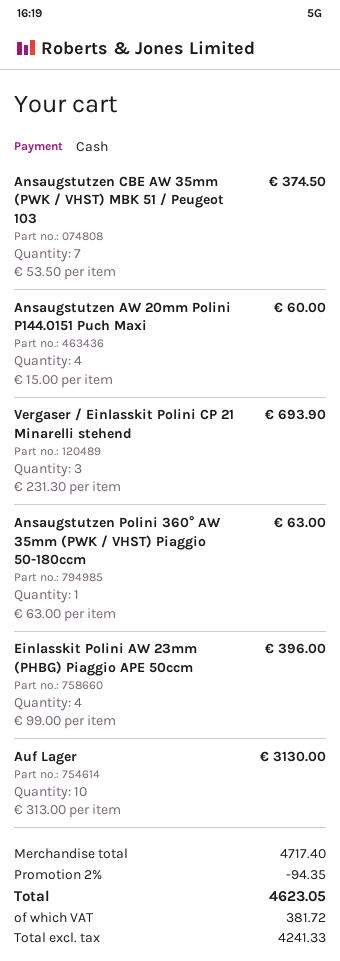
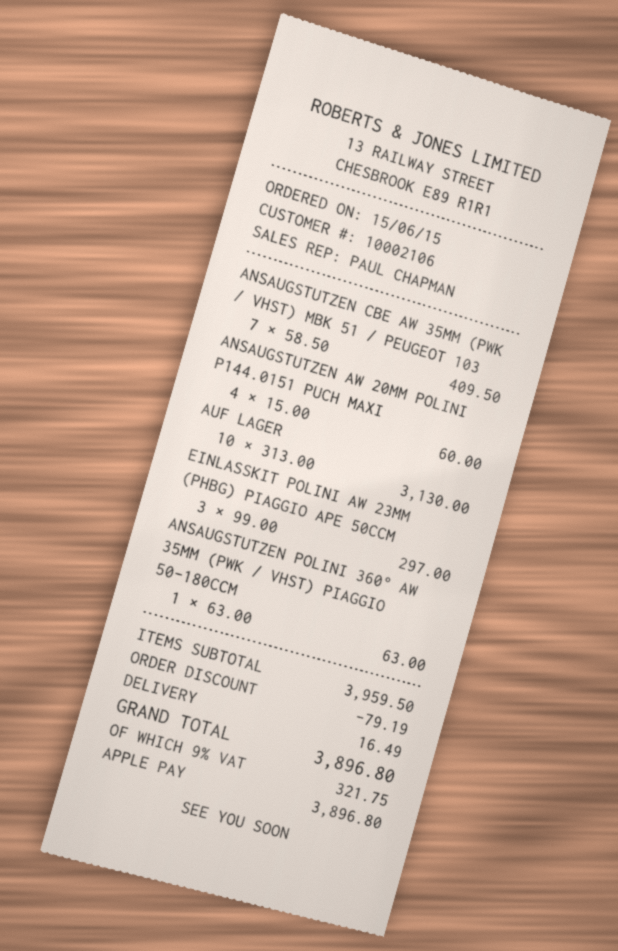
payment method: cash -> Apple Pay
Ansaugstutzen CBE AW 35mm (PWK / VHST) MBK 51 / Peugeot 103: 7 x 53.50 = 374.50 -> 7 x 58.50 = 409.50
Vergaser / Einlasskit Polini CP 21 Minarelli stehend: 3 x 231.30 = 693.90 -> none
Einlasskit Polini AW 23mm (PHBG) Piaggio APE 50ccm: 4 x 99.00 = 396.00 -> 3 x 99.00 = 297.00
subtotal: 4717.40 -> 3959.50
discount: 94.35 -> 79.19
shipping: none -> 16.49
tax: 381.72 -> 321.75
total: 4623.05 -> 3896.80

